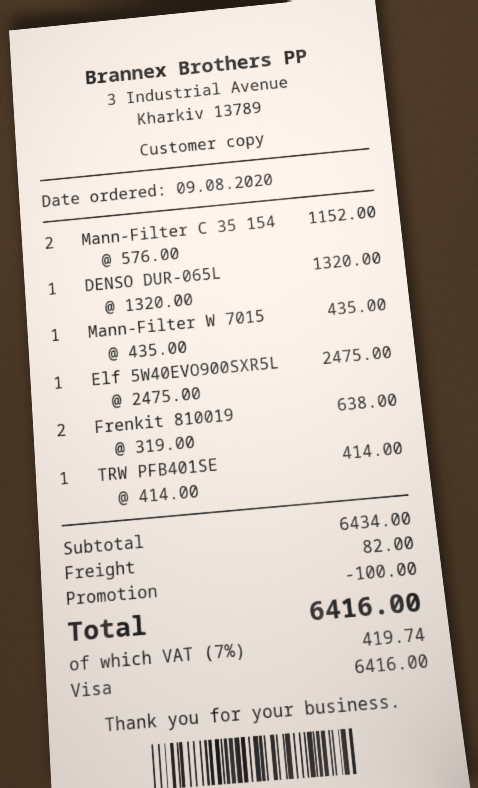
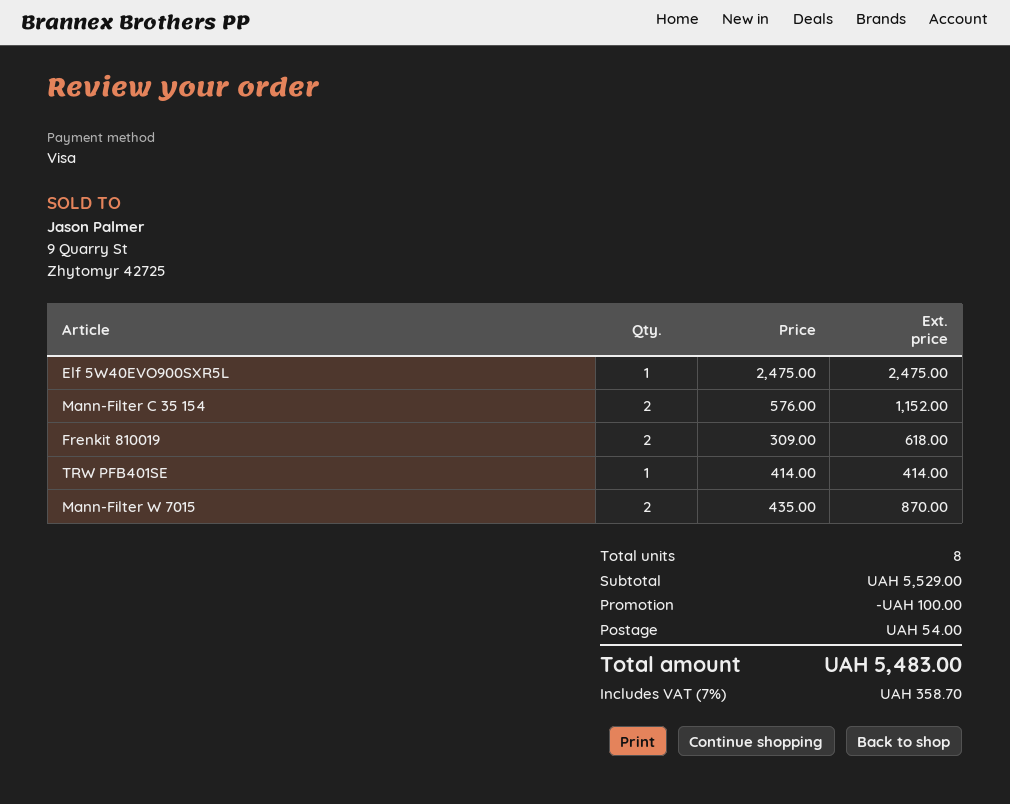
DENSO DUR-065L: 1 x 1320.00 = 1320.00 -> none
Mann-Filter W 7015: 1 x 435.00 = 435.00 -> 2 x 435.00 = 870.00
Frenkit 810019: 2 x 319.00 = 638.00 -> 2 x 309.00 = 618.00
subtotal: 6434.00 -> 5529.00
shipping: 82.00 -> 54.00
tax: 7% = 419.74 -> 7% = 358.70
total: 6416.00 -> 5483.00

